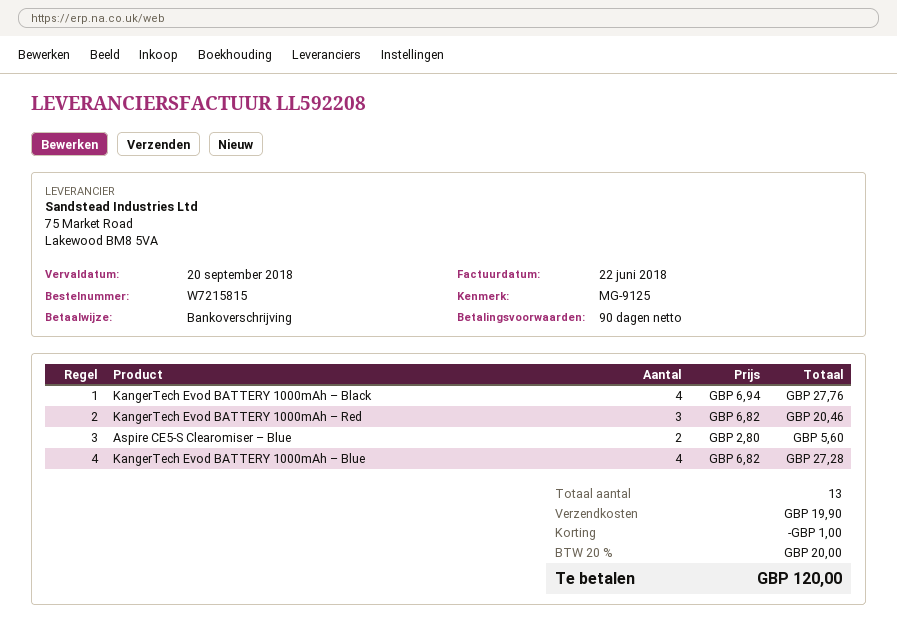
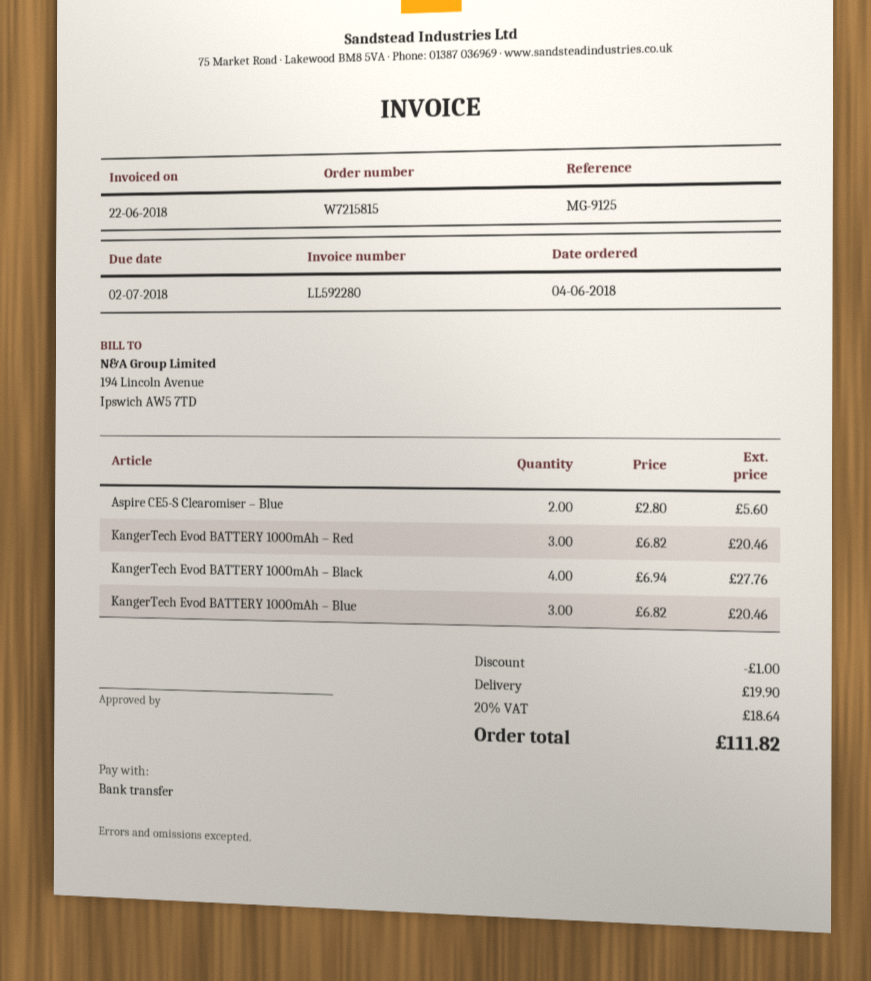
invoice number: LL592208 -> LL592280
due date: 2018-09-20 -> 2018-07-02
KangerTech Evod BATTERY 1000mAh – Blue: 4 x 6.82 = 27.28 -> 3 x 6.82 = 20.46
tax: 20% = 20.00 -> 20% = 18.64
total: 120.00 -> 111.82

